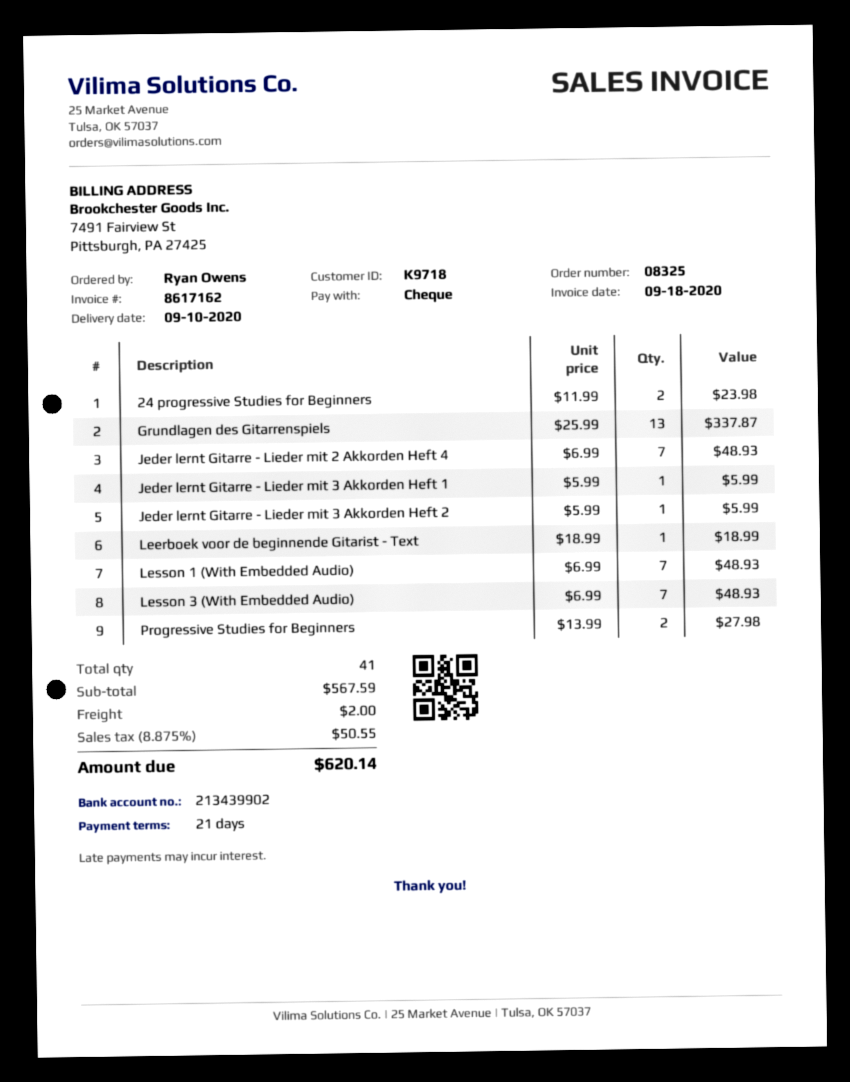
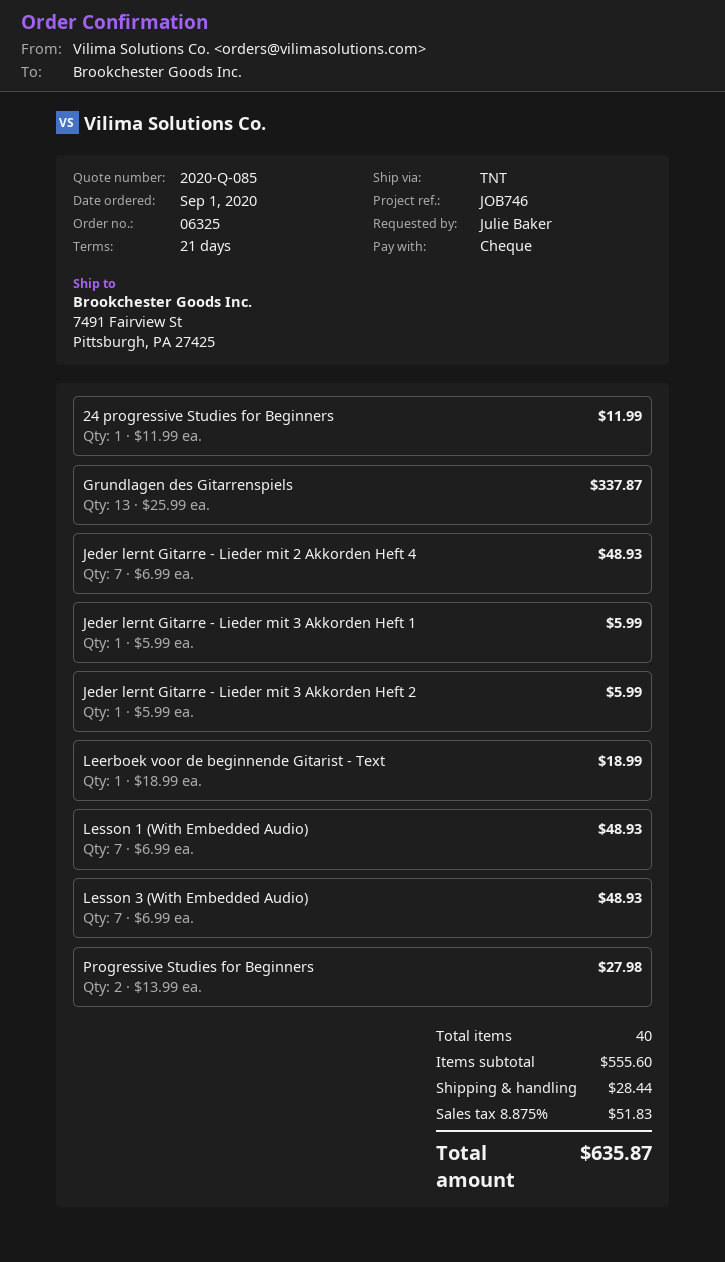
order number: 08325 -> 06325
ordered by: Ryan Owens -> Julie Baker
24 progressive Studies for Beginners: 2 x 11.99 = 23.98 -> 1 x 11.99 = 11.99
total quantity: 41 -> 40
subtotal: 567.59 -> 555.60
shipping: 2.00 -> 28.44
tax: 8.875% = 50.55 -> 8.875% = 51.83
total: 620.14 -> 635.87

